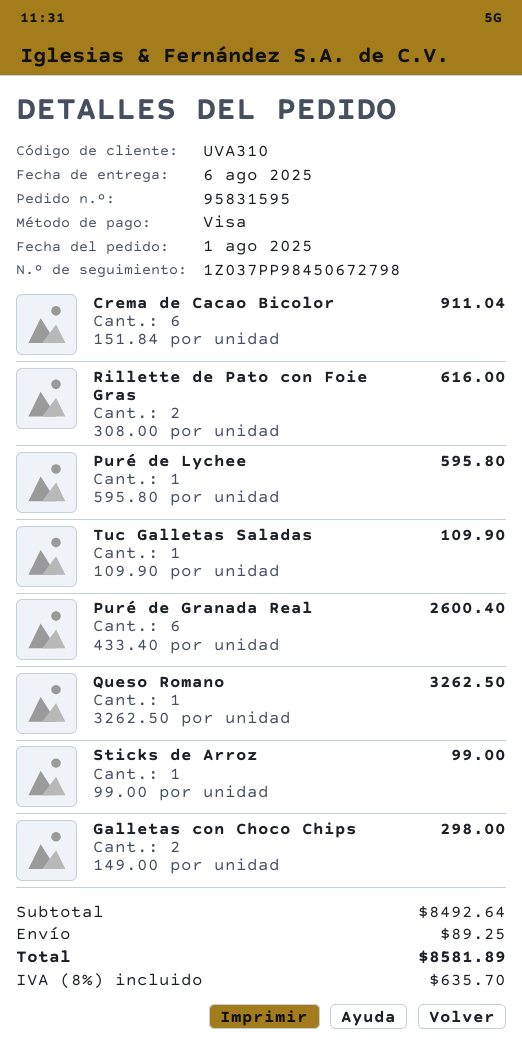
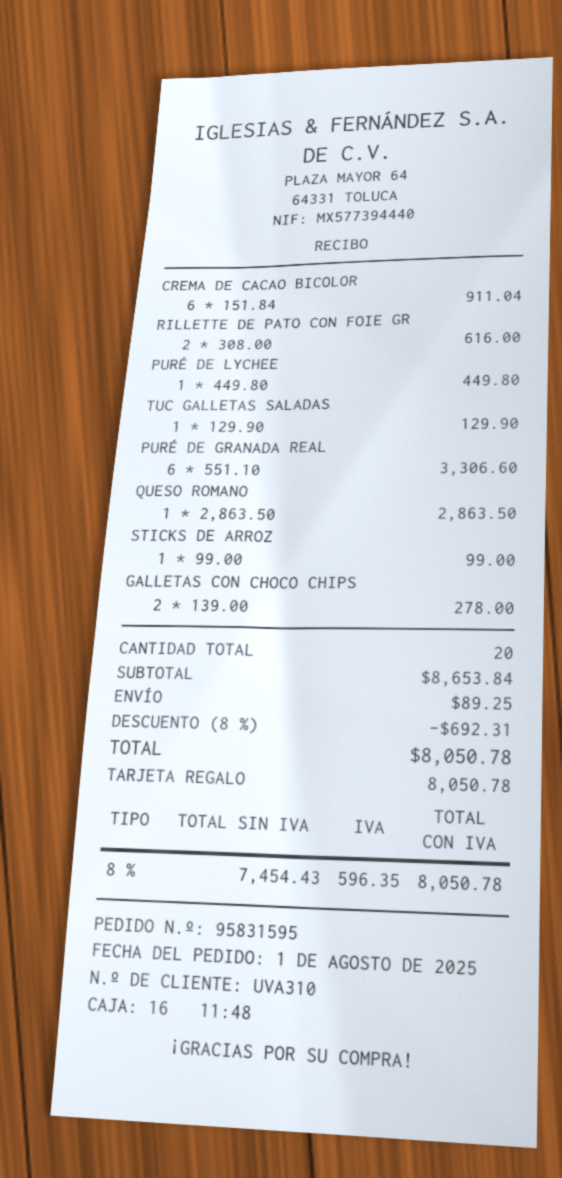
payment method: Visa -> gift card
Puré de Lychee: 1 x 595.80 = 595.80 -> 1 x 449.80 = 449.80
Tuc Galletas Saladas: 1 x 109.90 = 109.90 -> 1 x 129.90 = 129.90
Puré de Granada Real: 6 x 433.40 = 2600.40 -> 6 x 551.10 = 3306.60
Queso Romano: 1 x 3262.50 = 3262.50 -> 1 x 2863.50 = 2863.50
Galletas con Choco Chips: 2 x 149.00 = 298.00 -> 2 x 139.00 = 278.00
subtotal: 8492.64 -> 8653.84
discount: none -> 8% = 692.31
tax: 8% = 635.70 -> 8% = 596.35
total: 8581.89 -> 8050.78

